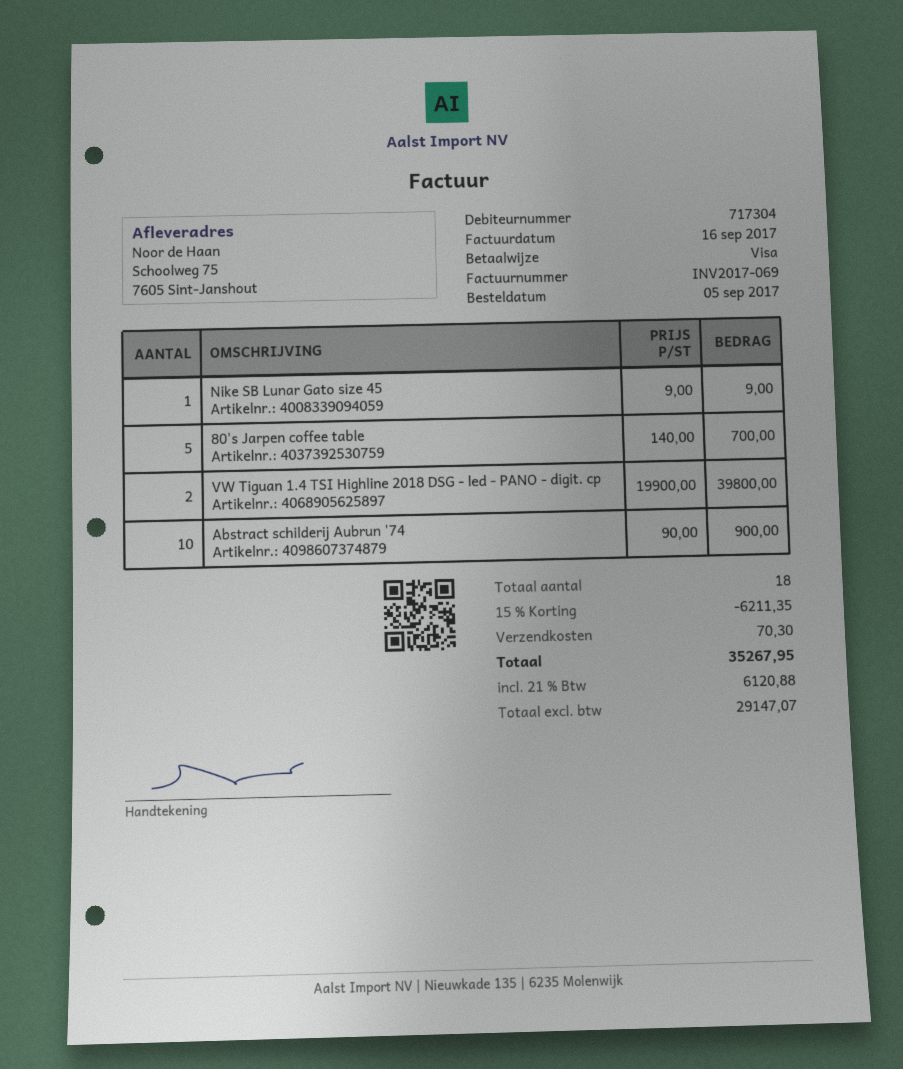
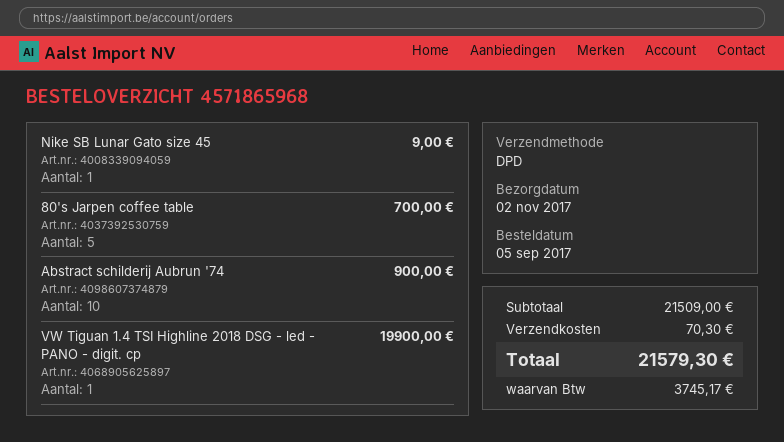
VW Tiguan 1.4 TSI Highline 2018 DSG - led - PANO - digit. cp: 2 for 39800.00 -> 1 for 19900.00
discount: 15% = 6211.35 -> none
tax: 6120.88 -> 3745.17
total: 35267.95 -> 21579.30

